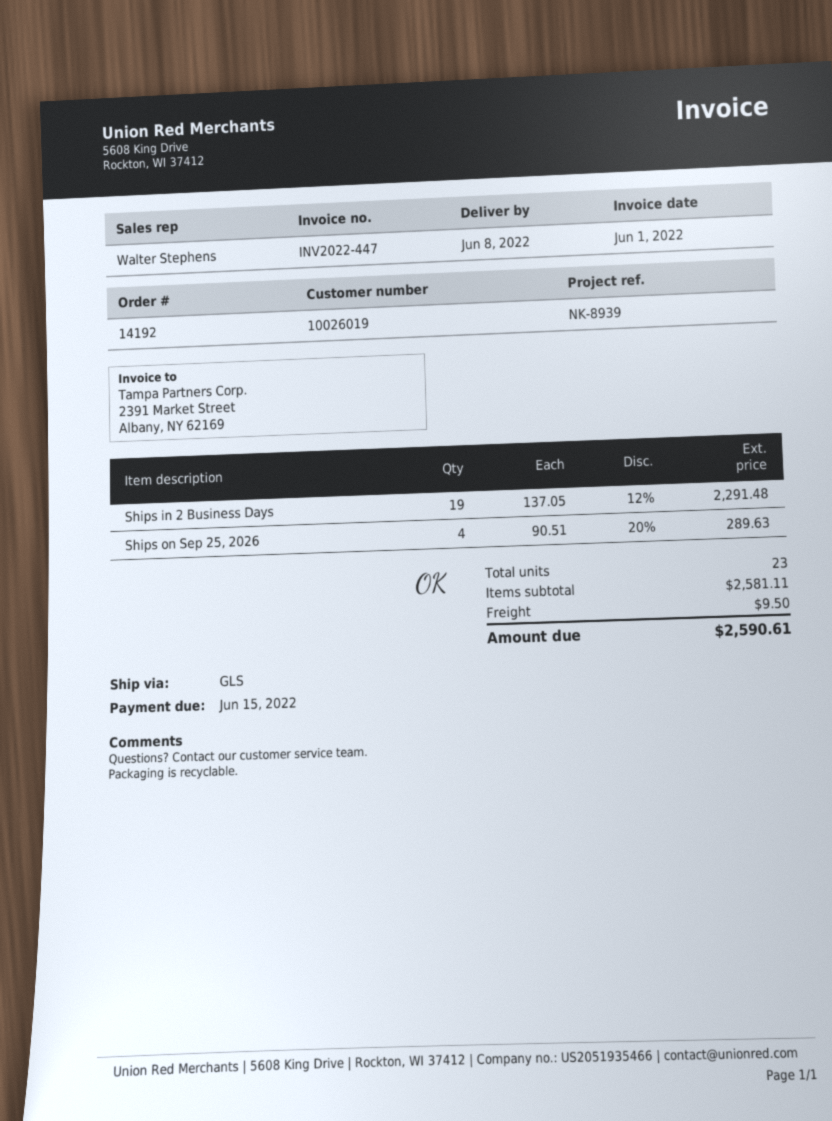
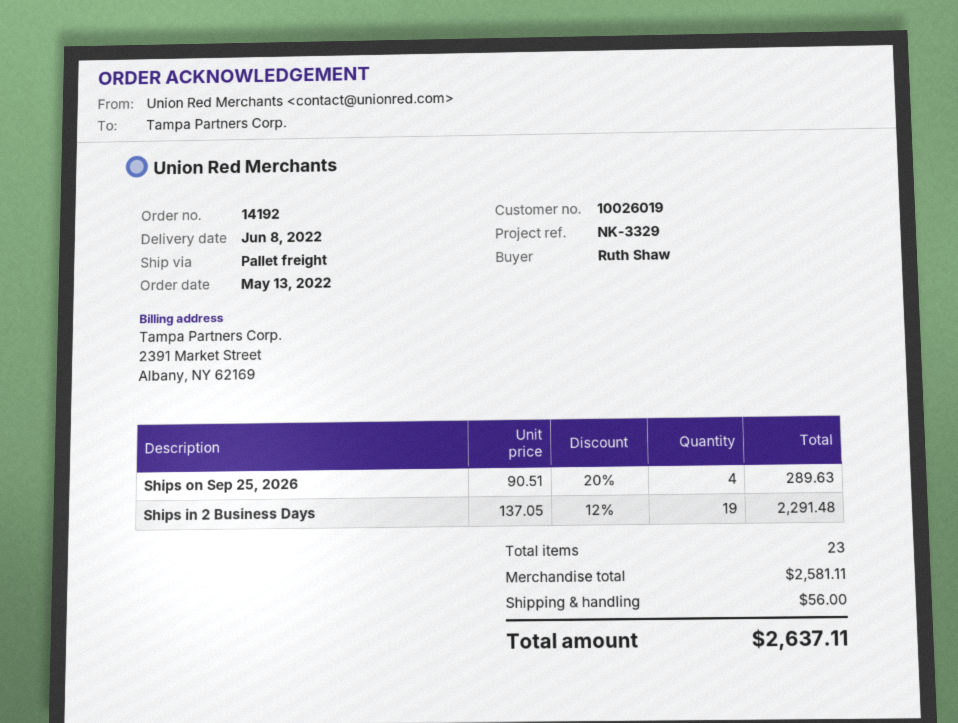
reference: NK-8939 -> NK-3329
shipping method: GLS -> pallet freight
shipping: 9.50 -> 56.00
total: 2590.61 -> 2637.11

